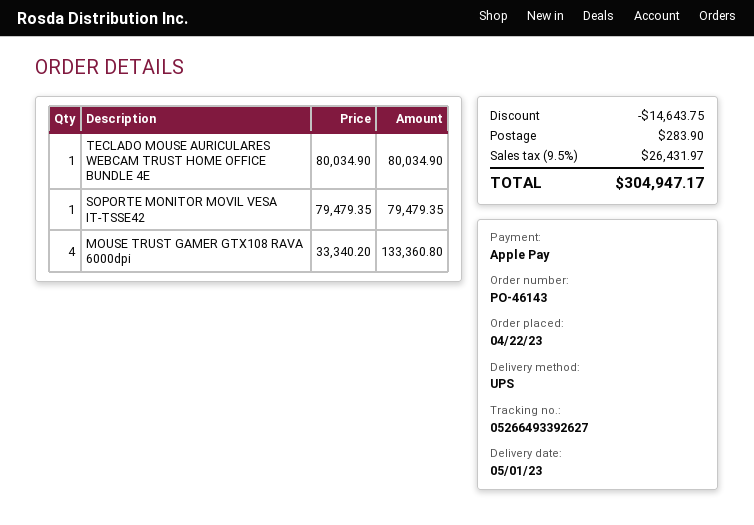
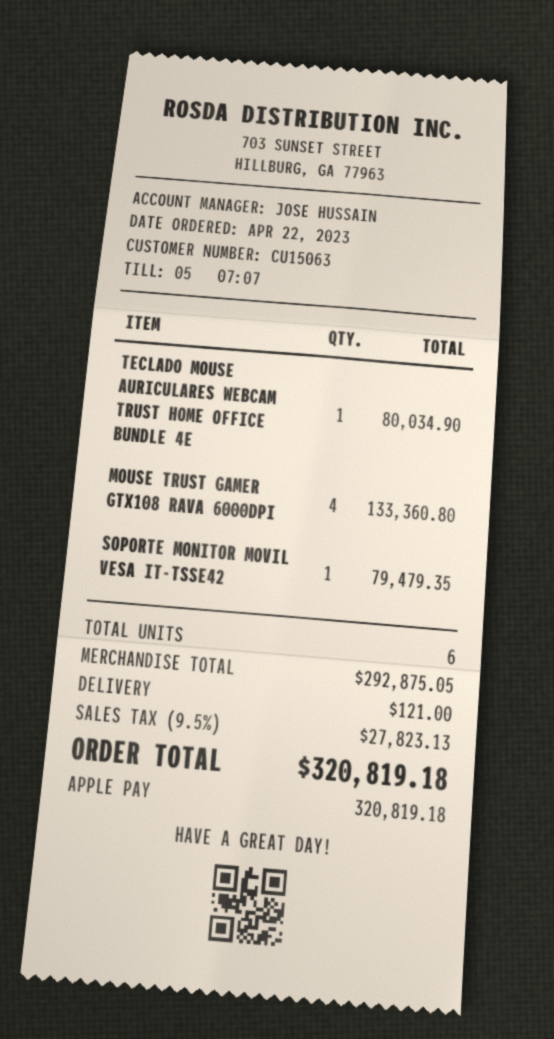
discount: 14643.75 -> none
shipping: 283.90 -> 121.00
tax: 9.5% = 26431.97 -> 9.5% = 27823.13
total: 304947.17 -> 320819.18

